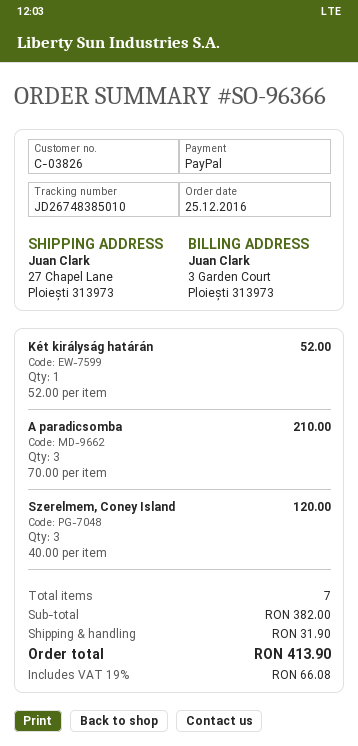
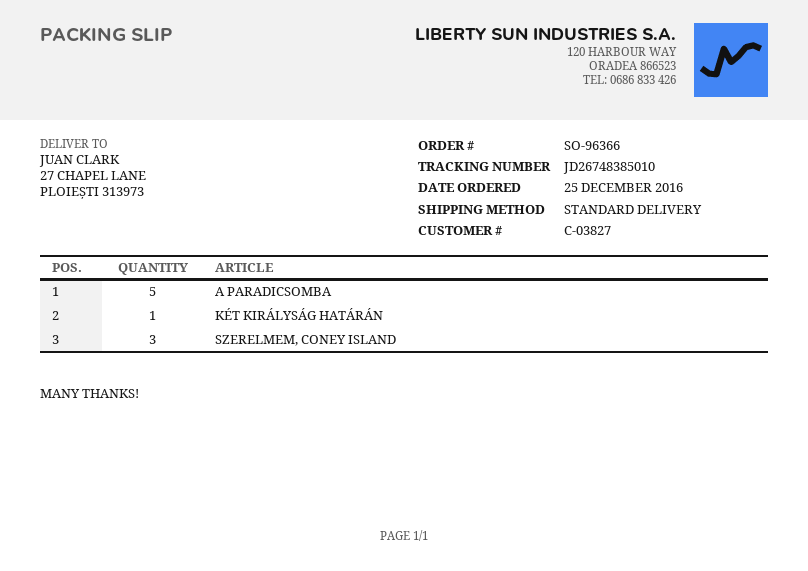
customer number: C-03826 -> C-03827
A paradicsomba: 3 -> 5

